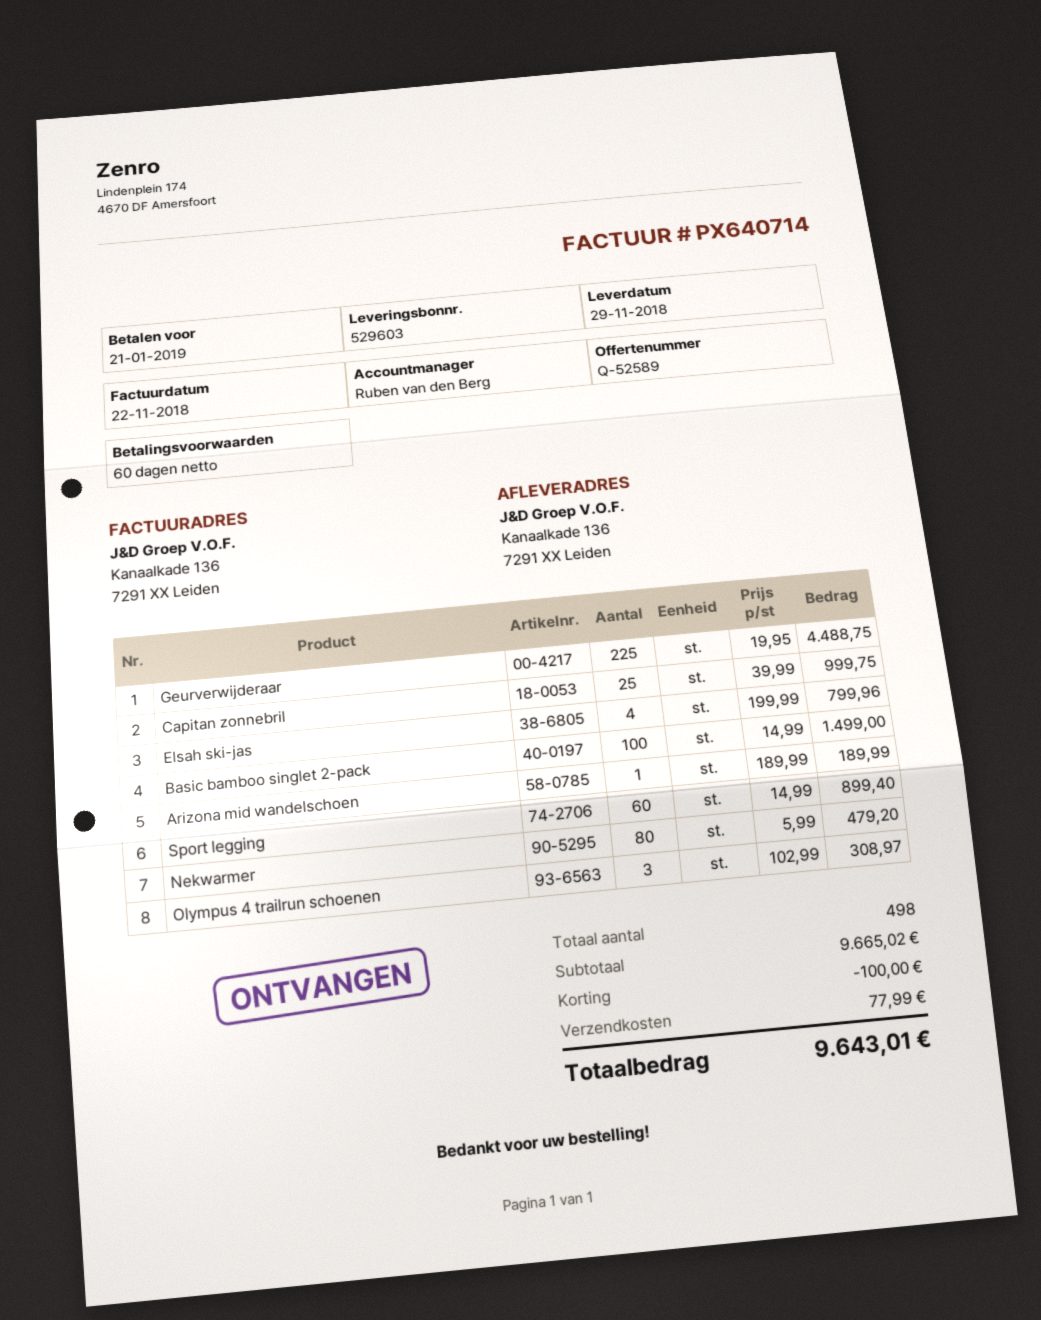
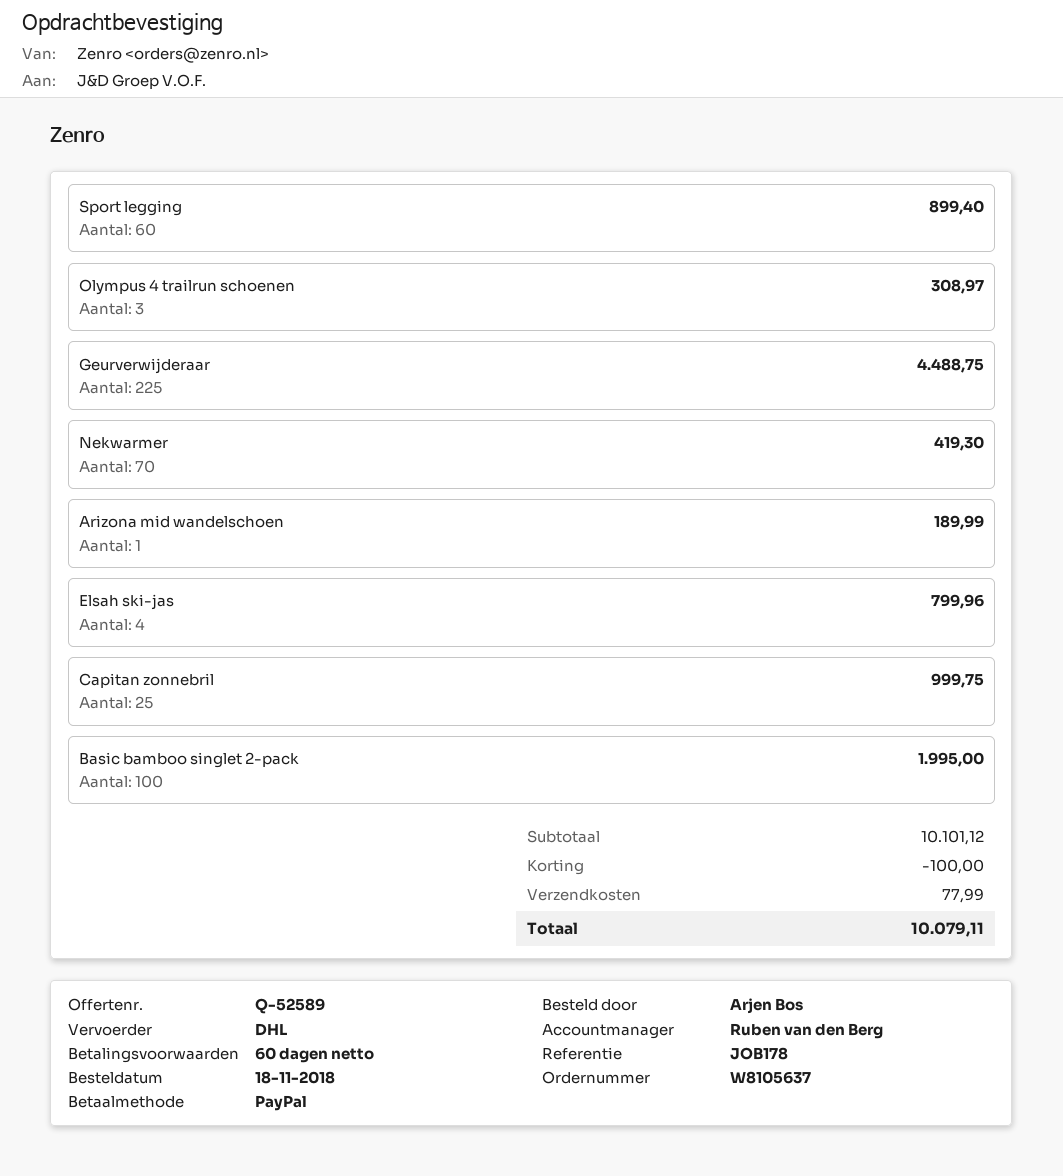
Basic bamboo singlet 2-pack: 100 for 1499.00 -> 100 for 1995.00
Nekwarmer: 80 for 479.20 -> 70 for 419.30
subtotal: 9665.02 -> 10101.12
total: 9643.01 -> 10079.11

